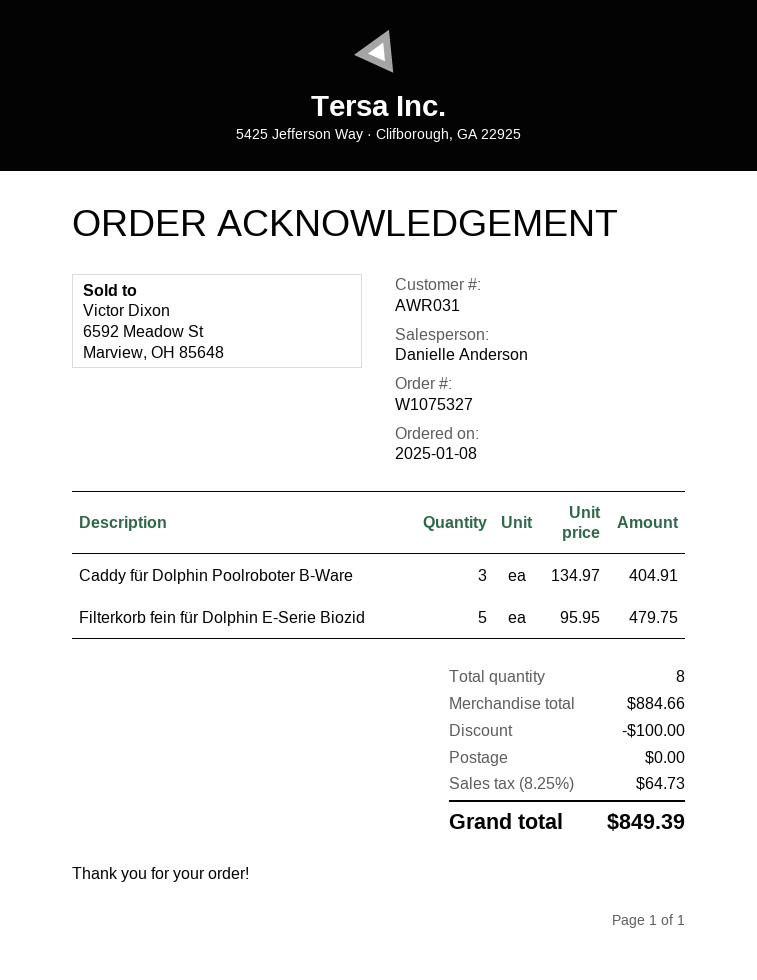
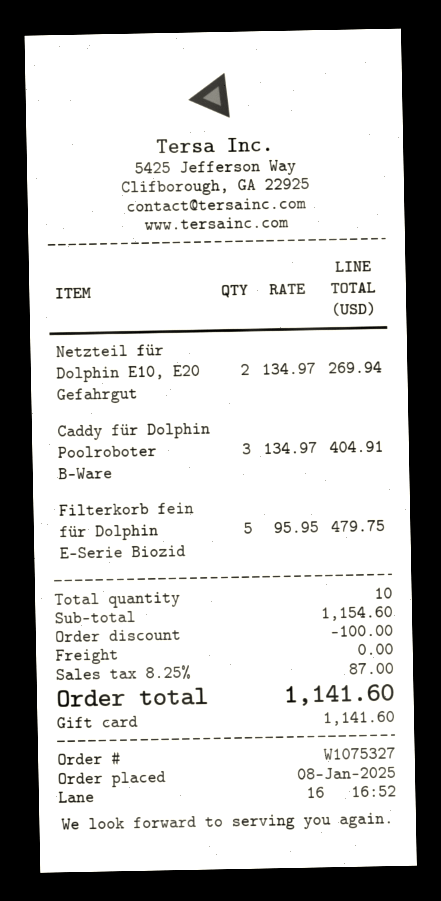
Netzteil für Dolphin E10, E20 Gefahrgut: none -> 2 x 134.97 = 269.94
total quantity: 8 -> 10
subtotal: 884.66 -> 1154.60
tax: 8.25% = 64.73 -> 8.25% = 87.00
total: 849.39 -> 1141.60

